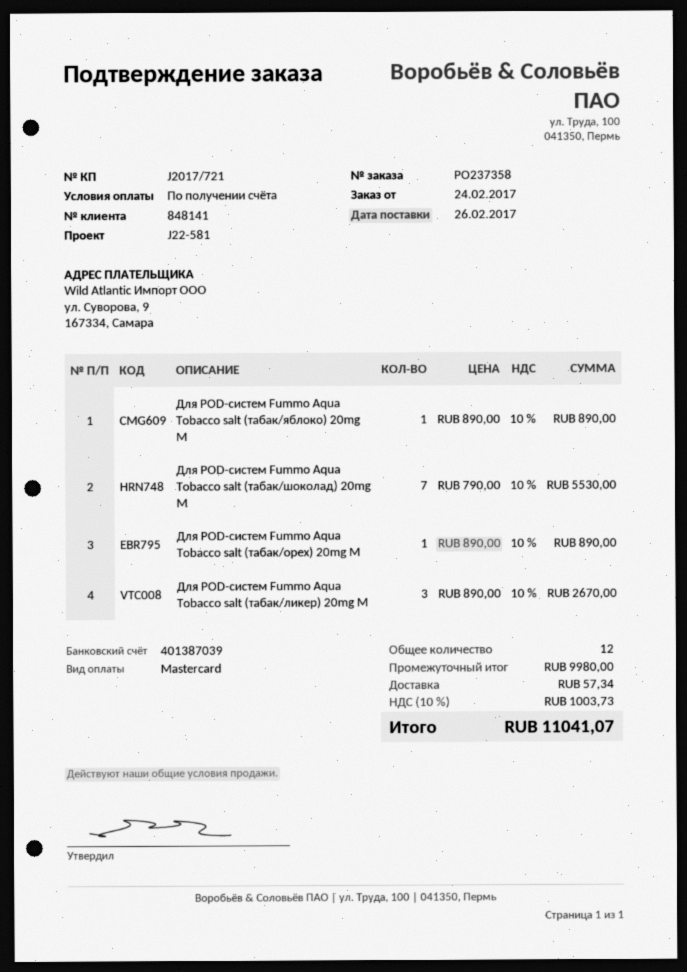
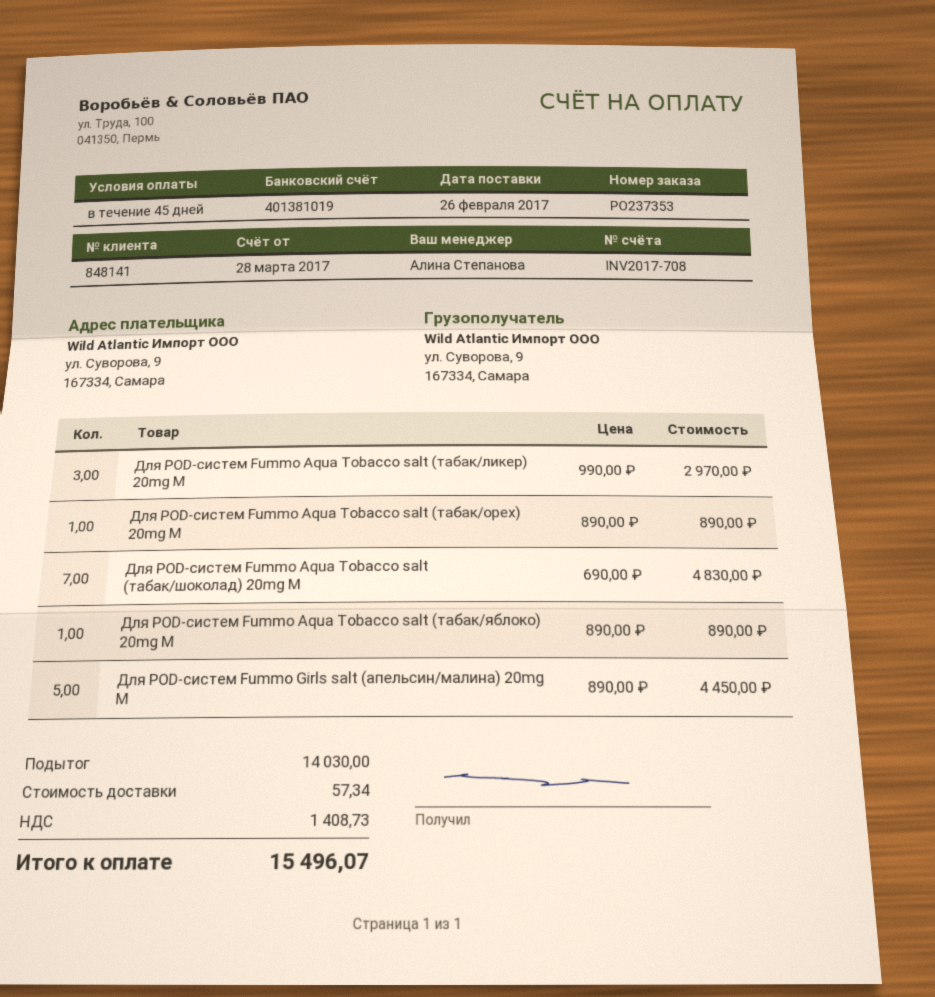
order number: PO237358 -> PO237353
payment terms: on receipt -> 45 days
bank account: 401387039 -> 401381019
Для POD-систем Fummo Aqua Tobacco salt (табак/шоколад) 20mg M: 7 x 790.00 = 5530.00 -> 7 x 690.00 = 4830.00
Для POD-систем Fummo Aqua Tobacco salt (табак/ликер) 20mg M: 3 x 890.00 = 2670.00 -> 3 x 990.00 = 2970.00
Для POD-систем Fummo Girls salt (апельсин/малина) 20mg M: none -> 5 x 890.00 = 4450.00
subtotal: 9980.00 -> 14030.00
tax: 1003.73 -> 1408.73
total: 11041.07 -> 15496.07

